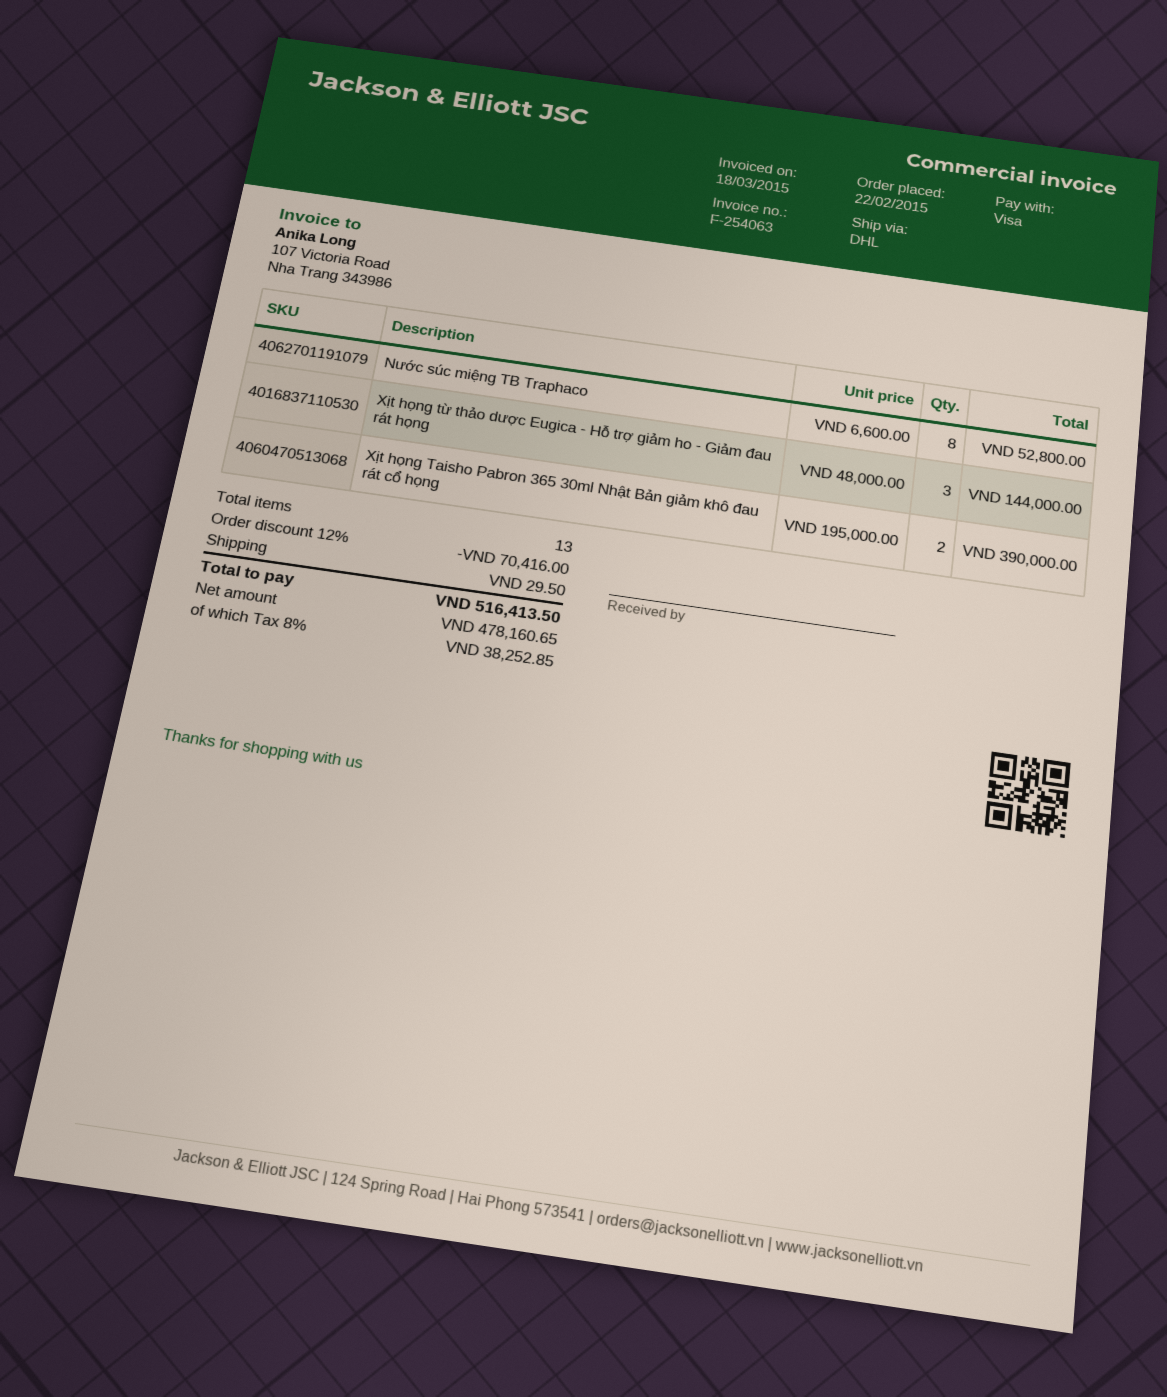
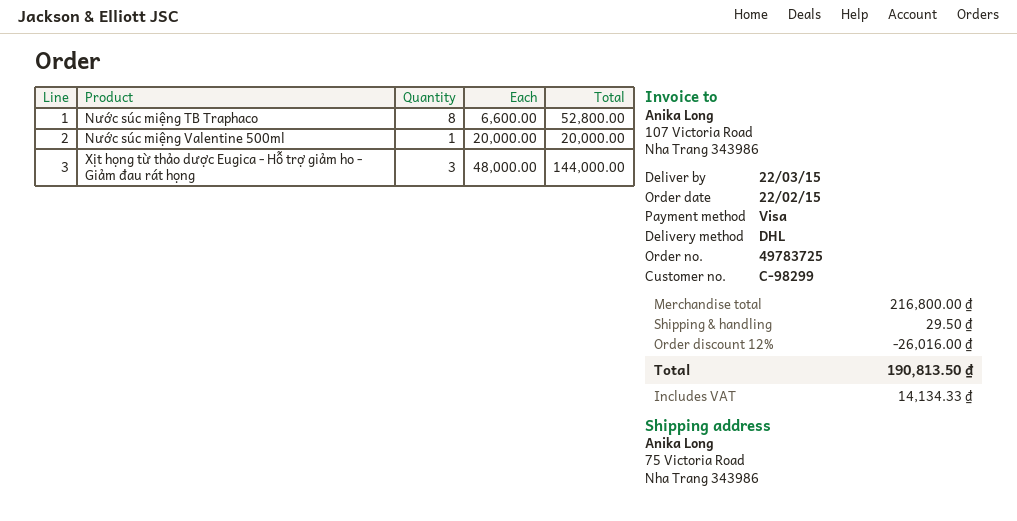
Xịt họng Taisho Pabron 365 30ml Nhật Bản giảm khô đau rát cổ họng: 2 x 195000.00 = 390000.00 -> none
Nước súc miệng Valentine 500ml: none -> 1 x 20000.00 = 20000.00
discount: 12% = 70416.00 -> 12% = 26016.00
tax: 38252.85 -> 14134.33
total: 516413.50 -> 190813.50

